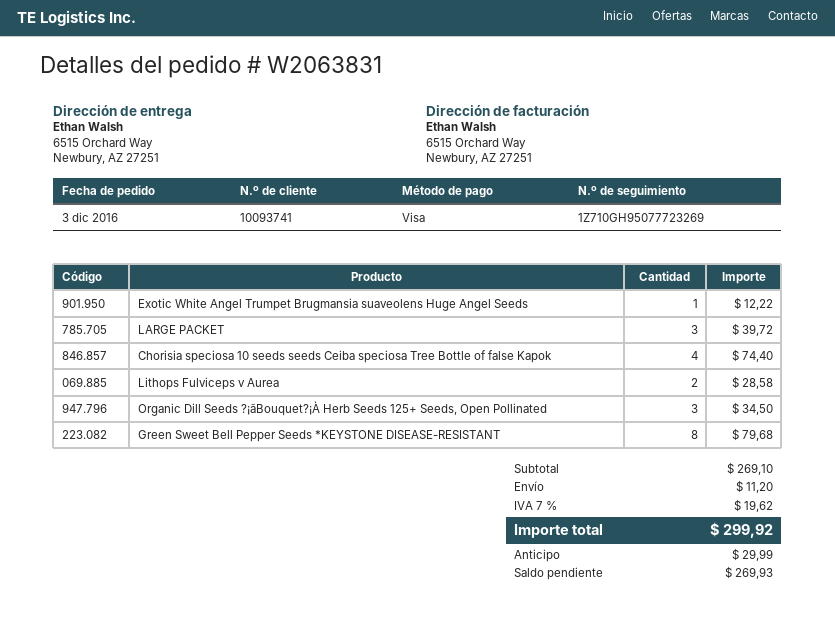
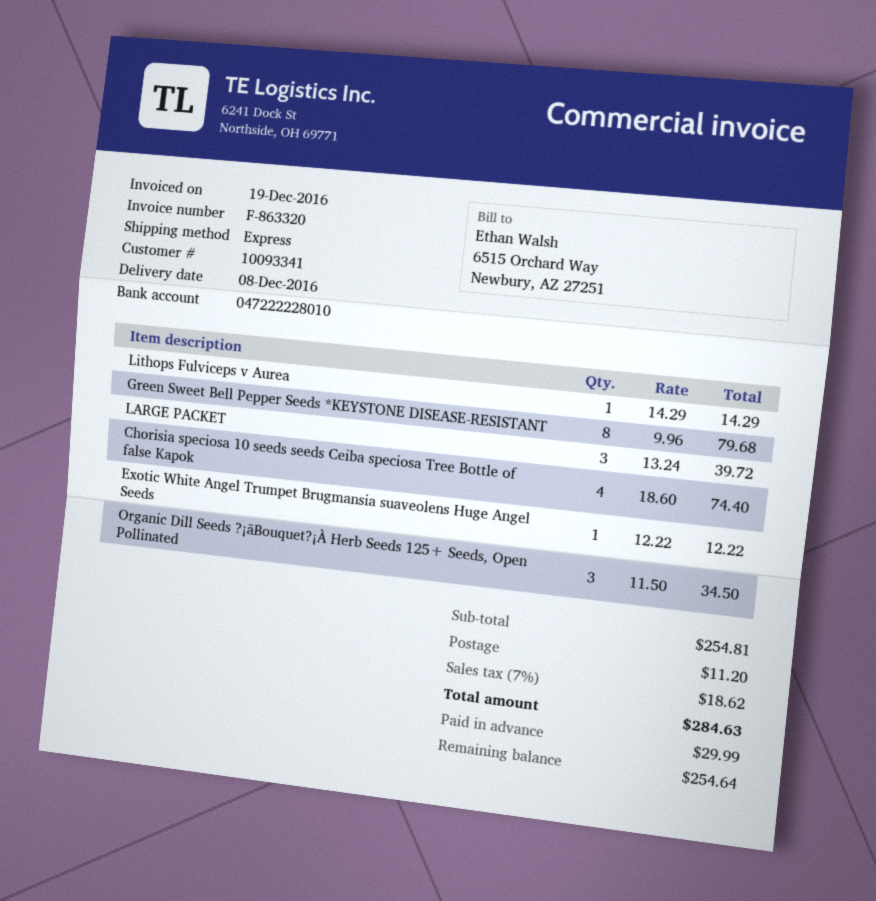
customer number: 10093741 -> 10093341
Lithops Fulviceps v Aurea: 2 for 28.58 -> 1 for 14.29
subtotal: 269.10 -> 254.81
tax: 7% = 19.62 -> 7% = 18.62
total: 299.92 -> 284.63
balance: 269.93 -> 254.64

